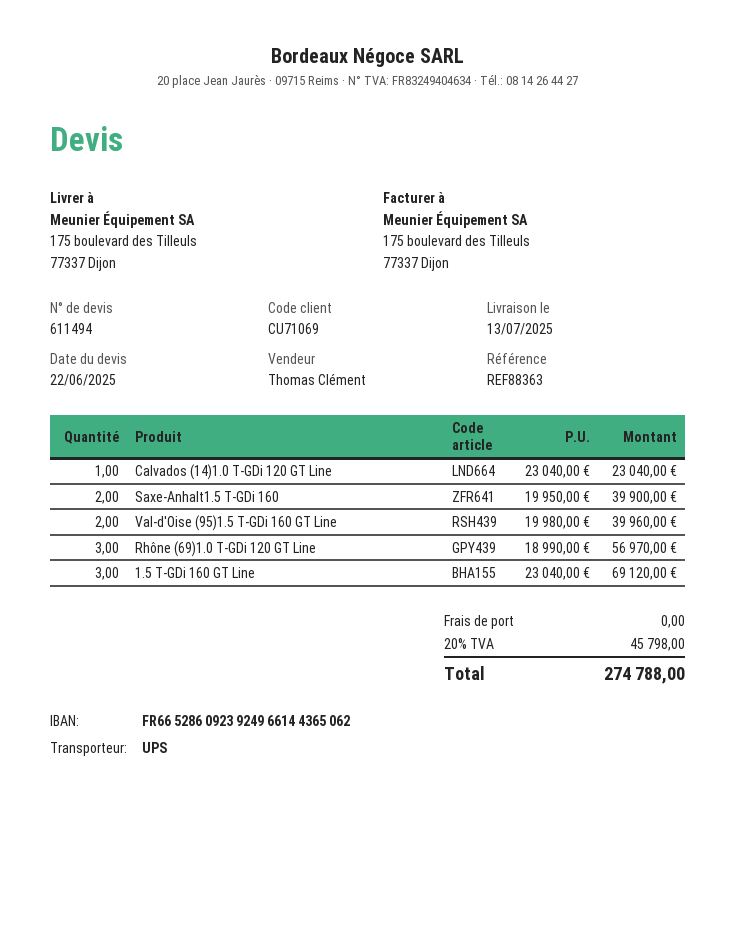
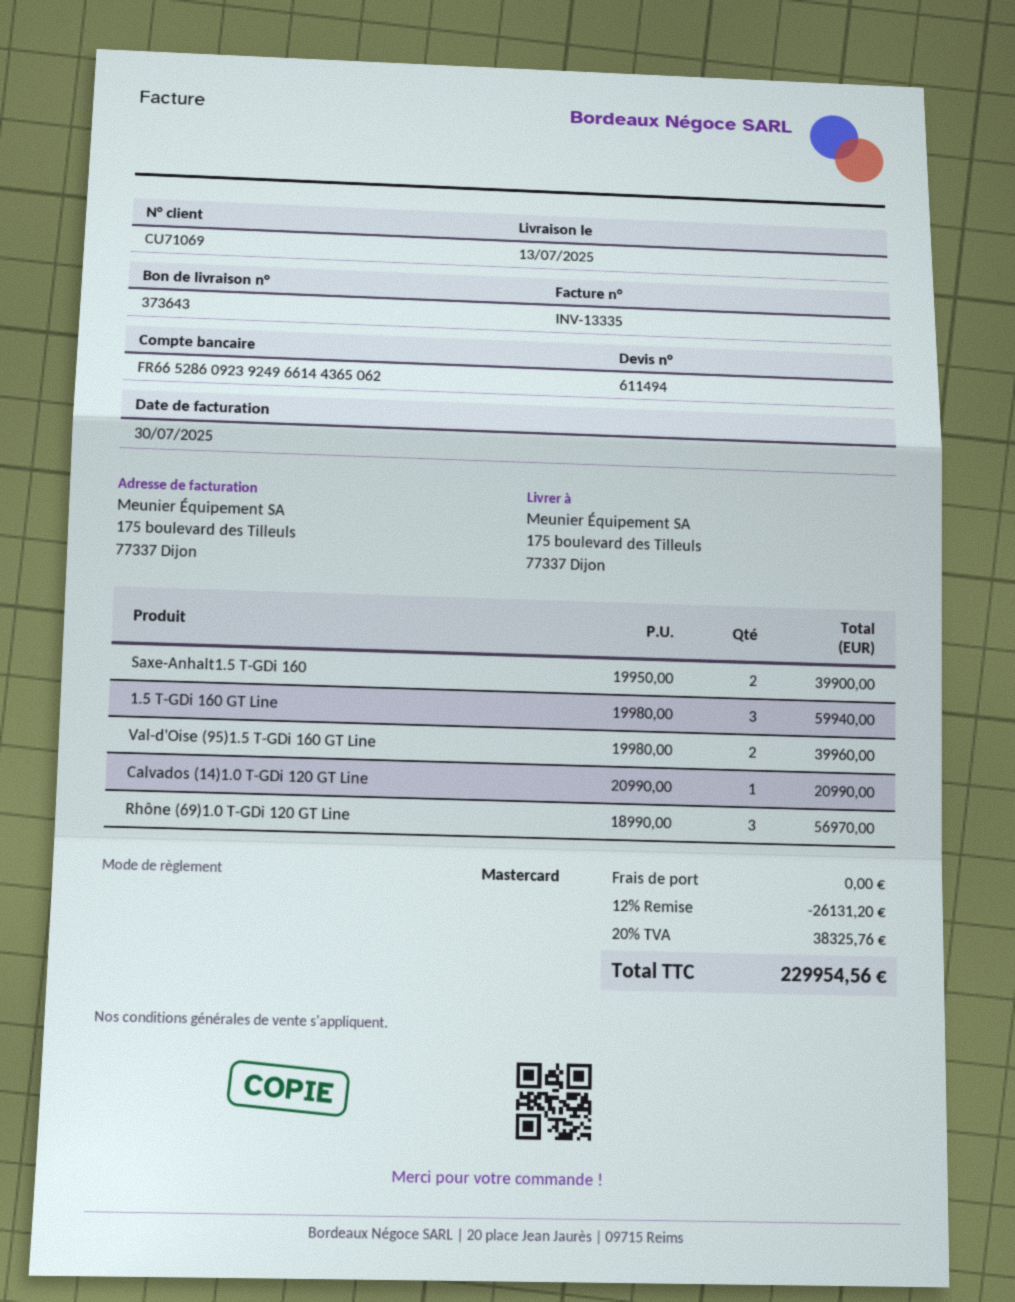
Calvados (14)1.0 T-GDi 120 GT Line: 1 x 23040.00 = 23040.00 -> 1 x 20990.00 = 20990.00
1.5 T-GDi 160 GT Line: 3 x 23040.00 = 69120.00 -> 3 x 19980.00 = 59940.00
discount: none -> 12% = 26131.20
tax: 20% = 45798.00 -> 20% = 38325.76
total: 274788.00 -> 229954.56

